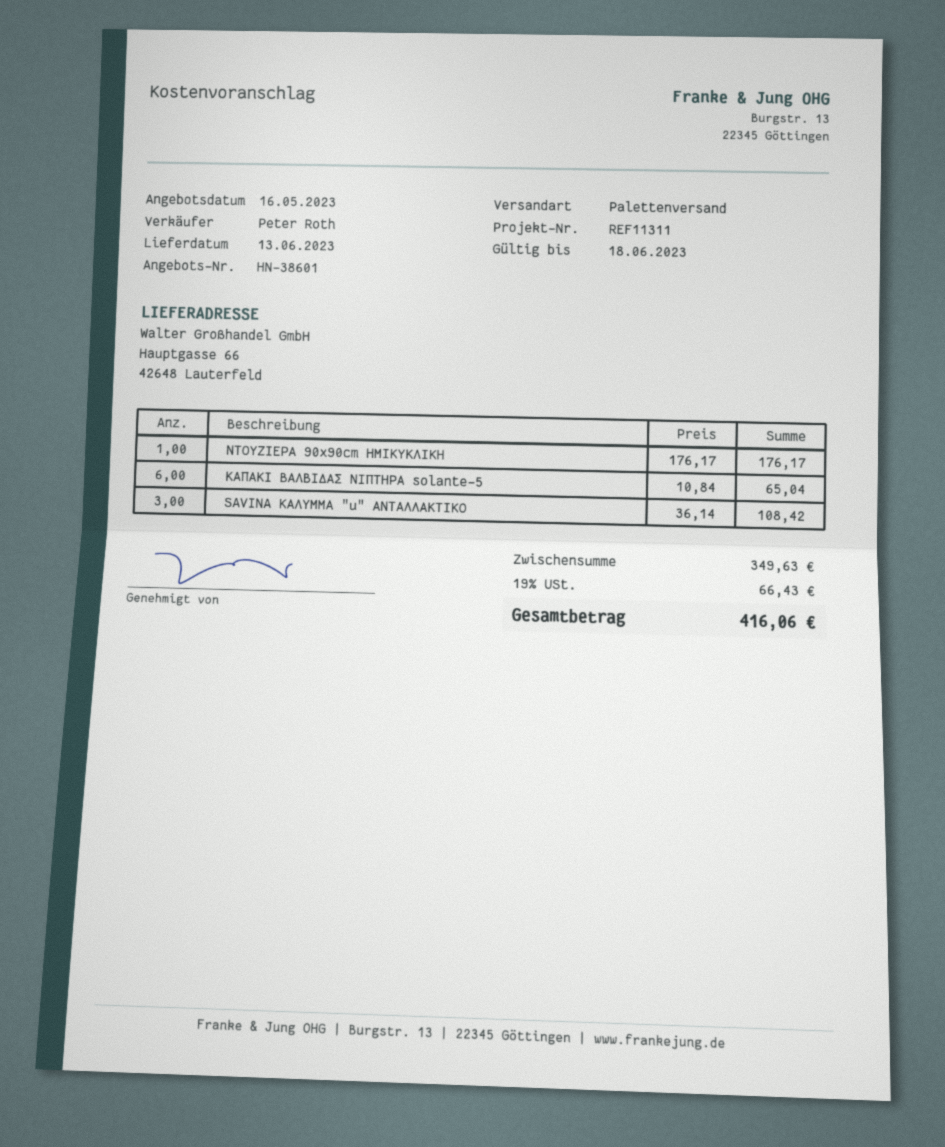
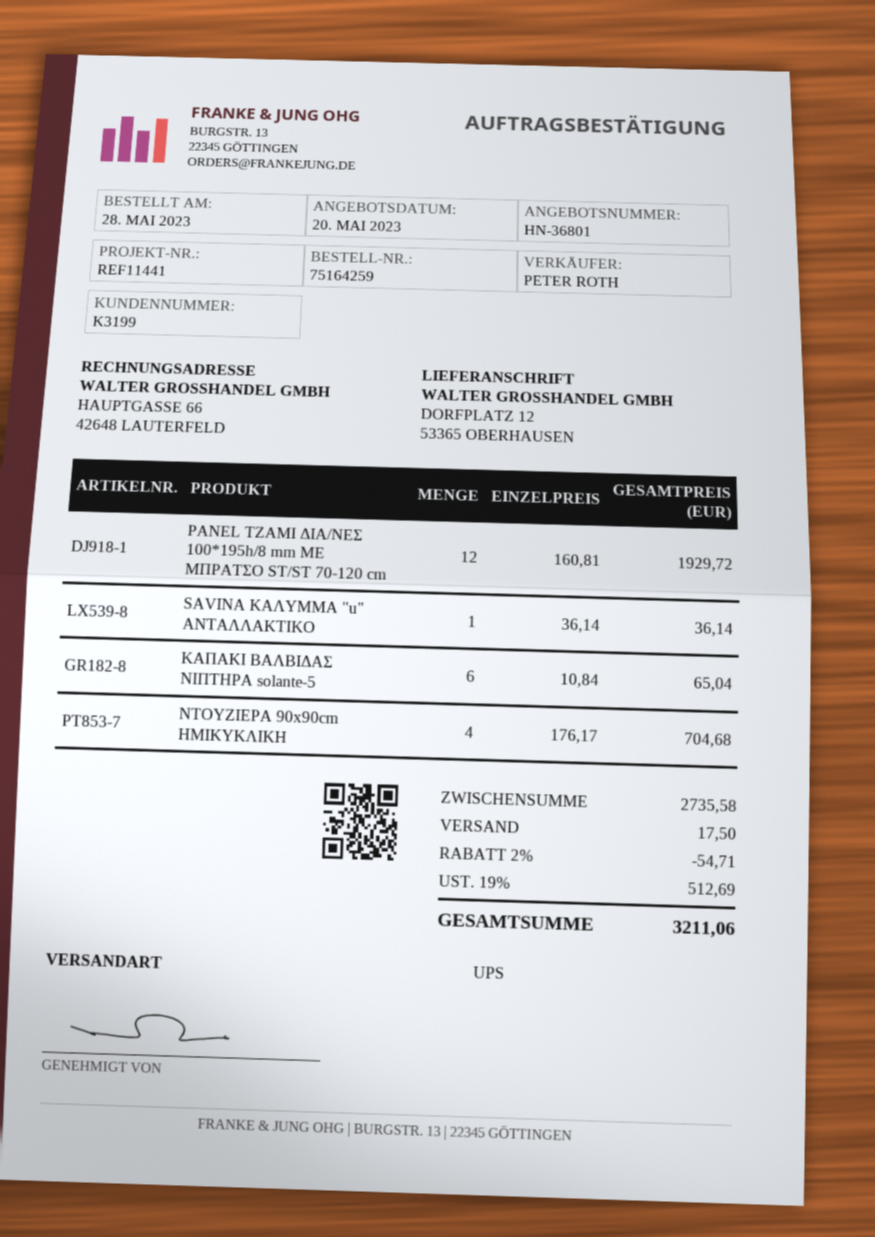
quote number: HN-38601 -> HN-36801
quote date: 2023-05-16 -> 2023-05-20
reference: REF11311 -> REF11441
shipping method: pallet freight -> UPS
ship to: Hauptgasse 66, 42648 Lauterfeld -> DORFPLATZ 12, 53365 OBERHAUSEN
ΝΤΟΥΖΙΕΡΑ 90x90cm ΗΜΙΚΥΚΛΙΚΗ: 1 x 176.17 = 176.17 -> 4 x 176.17 = 704.68
SAVINA ΚΑΛΥΜΜΑ "u" ΑΝΤΑΛΛΑΚΤΙΚΟ: 3 x 36.14 = 108.42 -> 1 x 36.14 = 36.14
PANEL ΤΖΑΜΙ ΔΙΑ/ΝΕΣ 100*195h/8 mm ME ΜΠΡΑΤΣΟ ST/ST 70-120 cm: none -> 12 x 160.81 = 1929.72
subtotal: 349.63 -> 2735.58
discount: none -> 2% = 54.71
shipping: none -> 17.50
tax: 19% = 66.43 -> 19% = 512.69
total: 416.06 -> 3211.06

